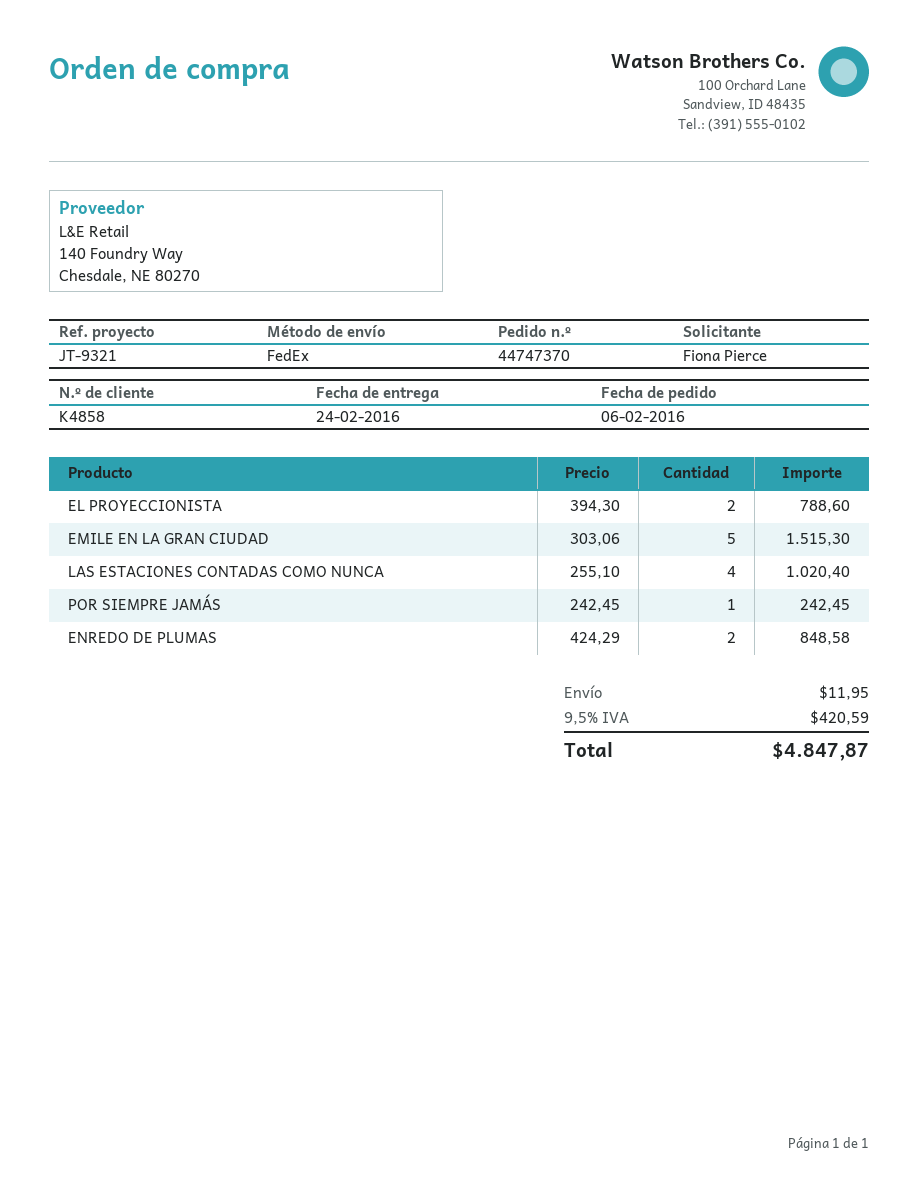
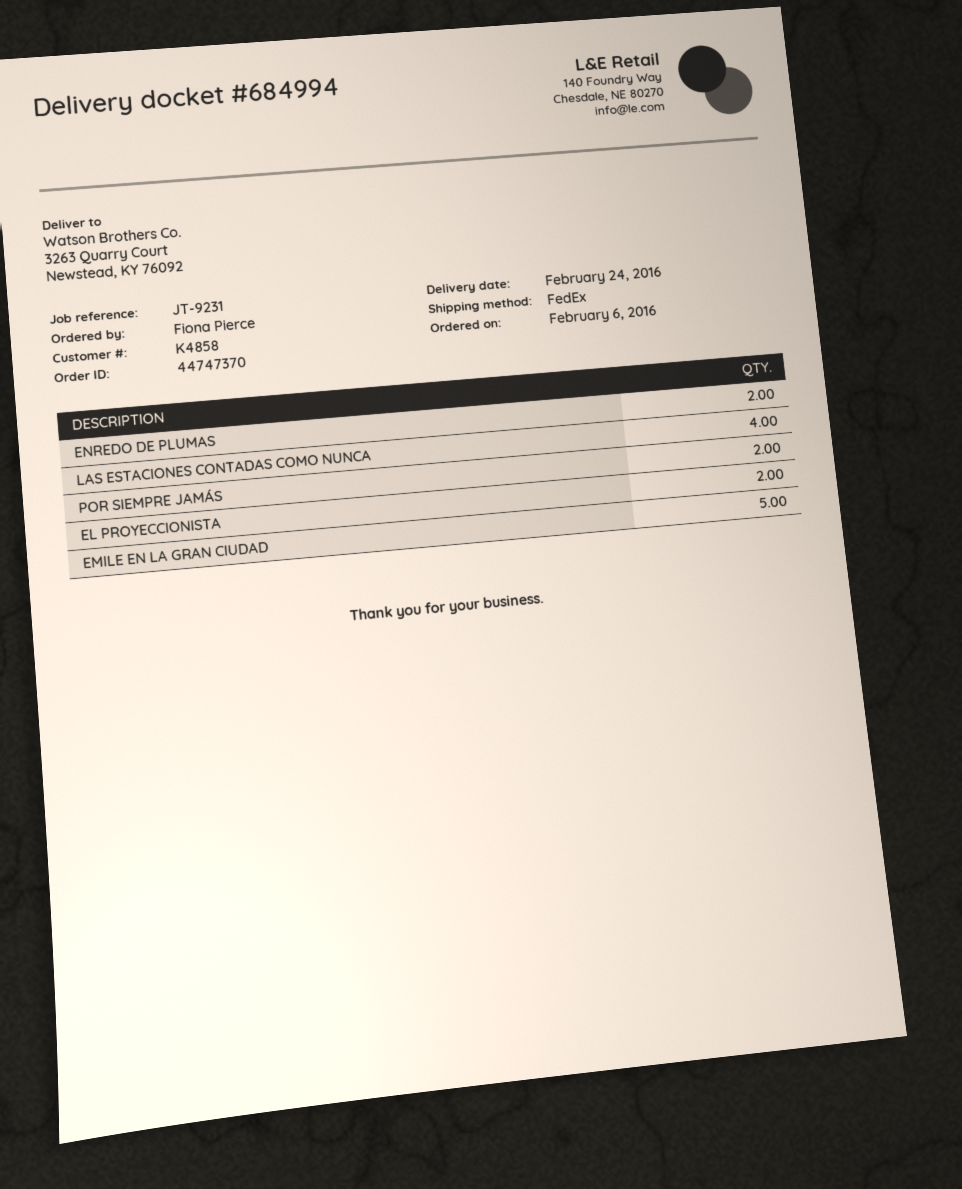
reference: JT-9321 -> JT-9231
POR SIEMPRE JAMÁS: 1 -> 2

